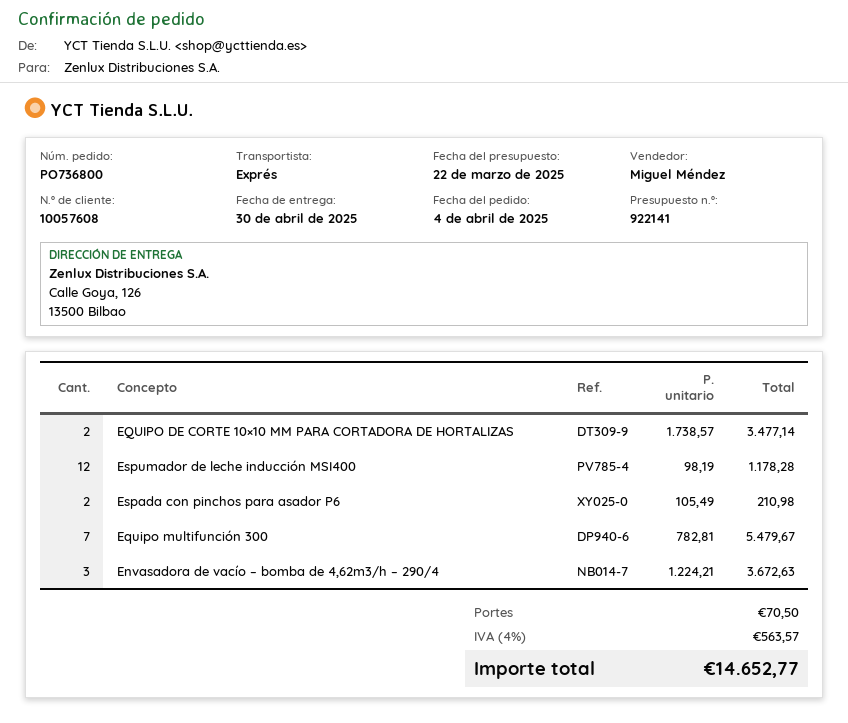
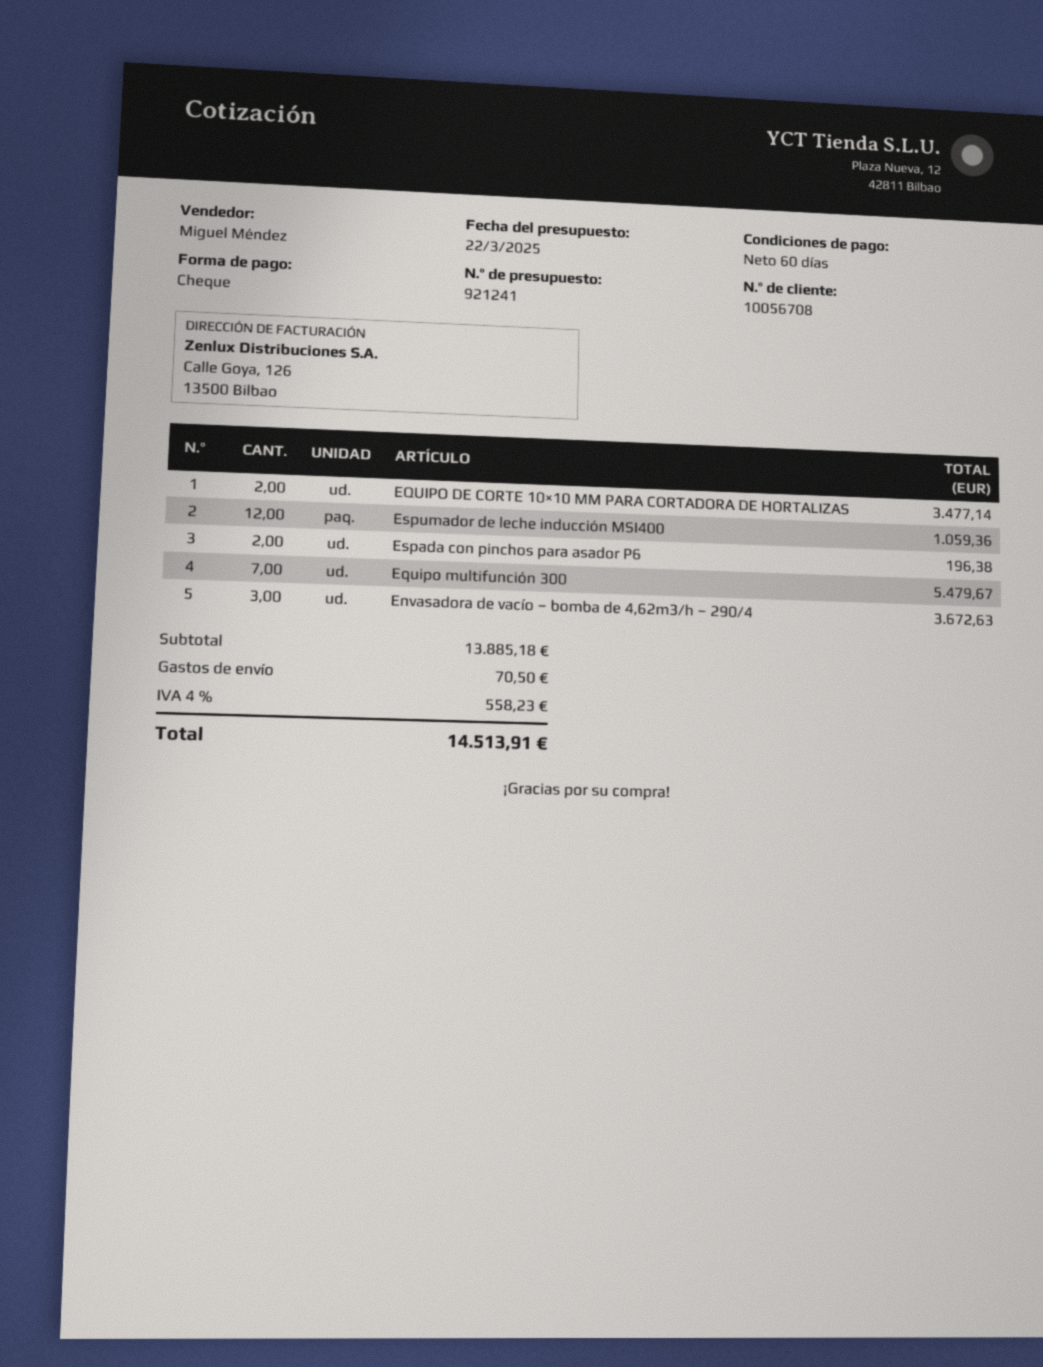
quote number: 922141 -> 921241
customer number: 10057608 -> 10056708
Espumador de leche inducción MSI400: 12 for 1178.28 -> 12 for 1059.36
Espada con pinchos para asador P6: 2 for 210.98 -> 2 for 196.38
tax: 4% = 563.57 -> 4% = 558.23
total: 14652.77 -> 14513.91

